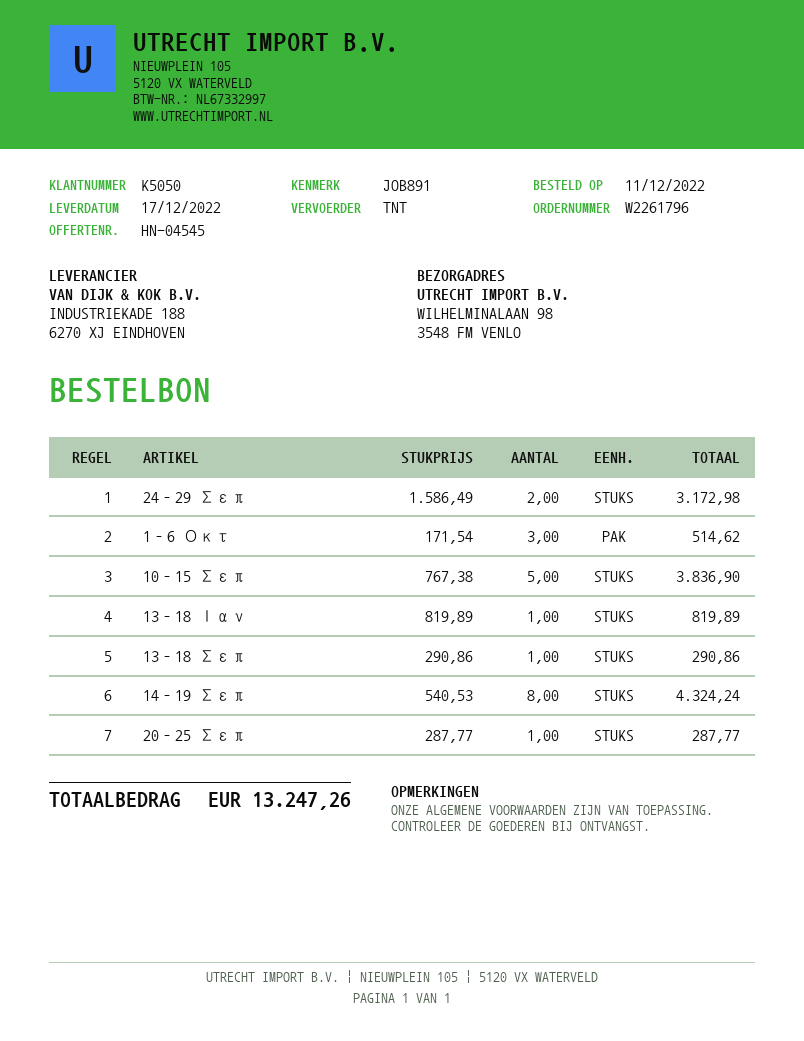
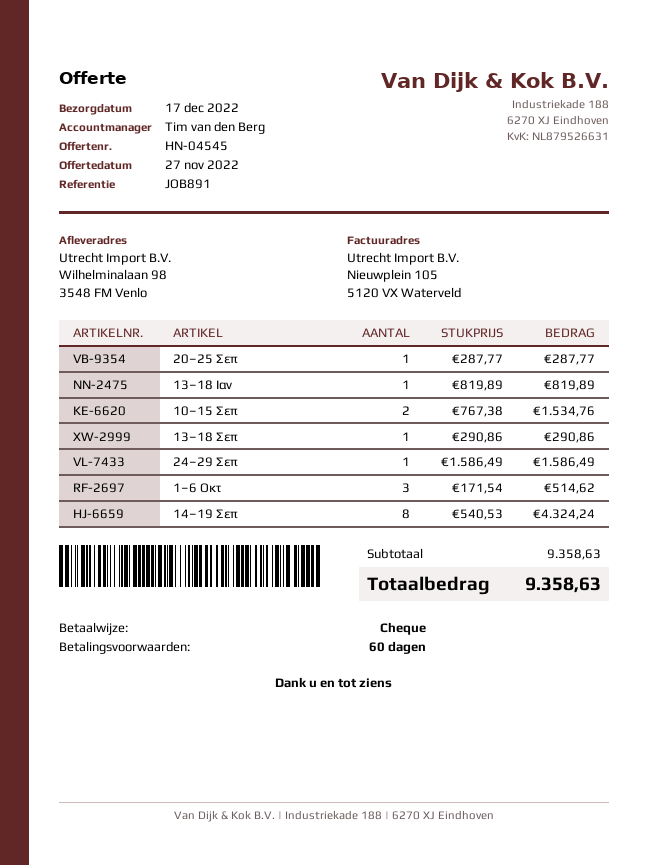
24–29 Σεπ: 2 x 1586.49 = 3172.98 -> 1 x 1586.49 = 1586.49
10–15 Σεπ: 5 x 767.38 = 3836.90 -> 2 x 767.38 = 1534.76
total: 13247.26 -> 9358.63

